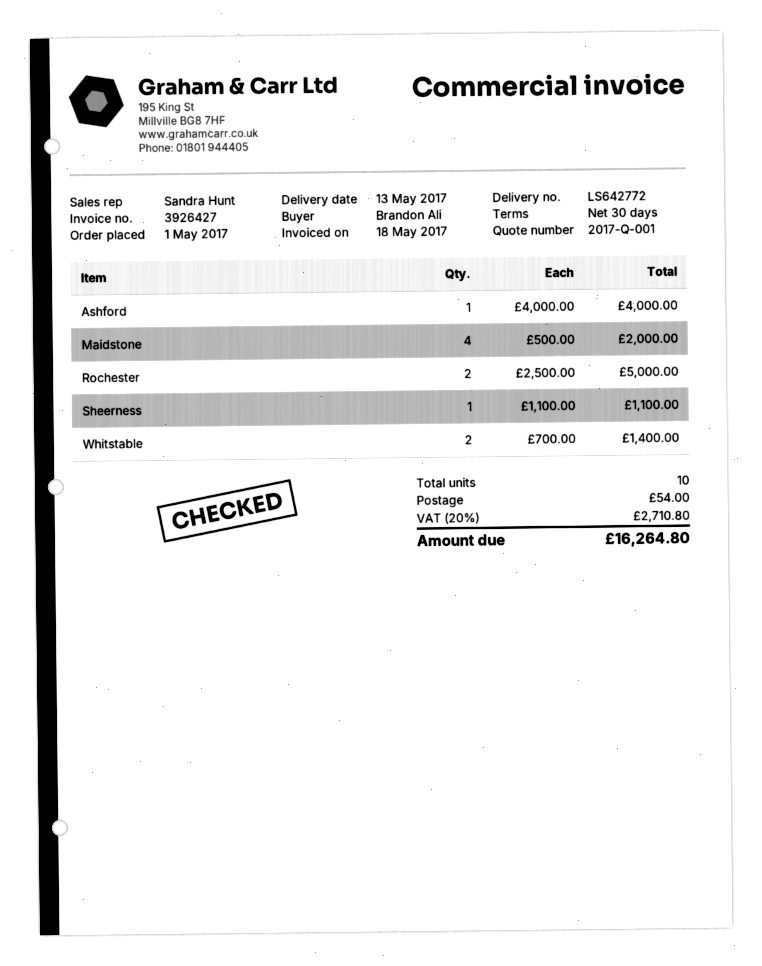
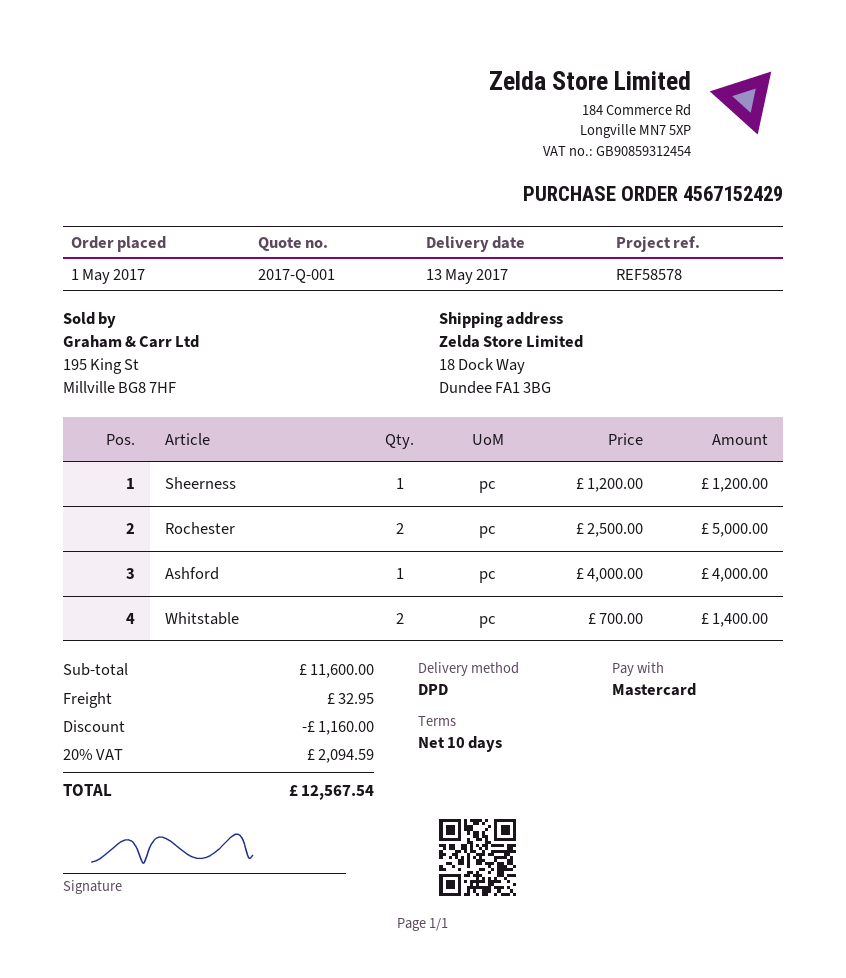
payment terms: 30 days -> 10 days
Maidstone: 4 x 500.00 = 2000.00 -> none
Sheerness: 1 x 1100.00 = 1100.00 -> 1 x 1200.00 = 1200.00
discount: none -> 1160.00
shipping: 54.00 -> 32.95
tax: 20% = 2710.80 -> 20% = 2094.59
total: 16264.80 -> 12567.54

